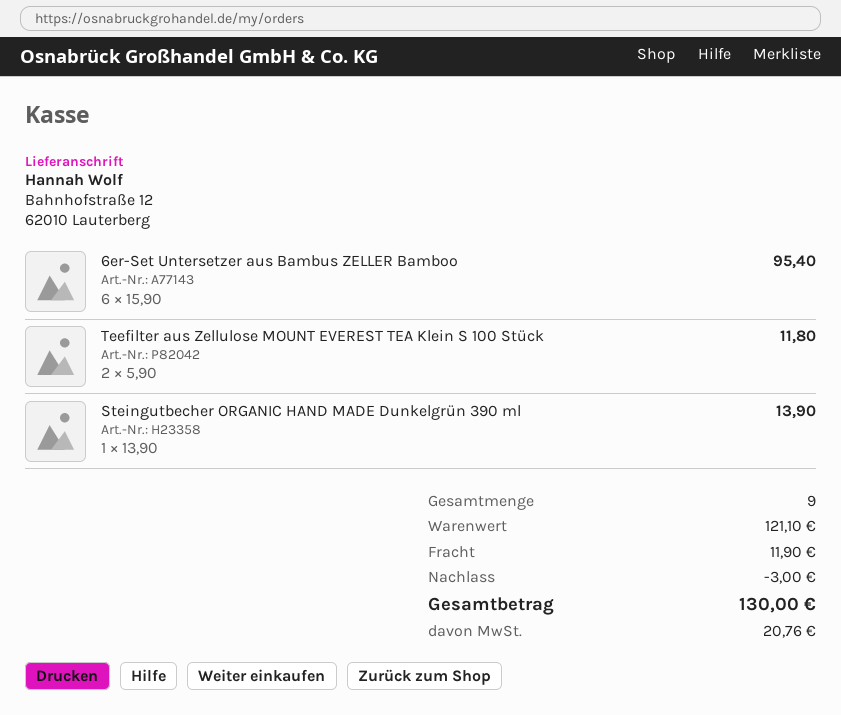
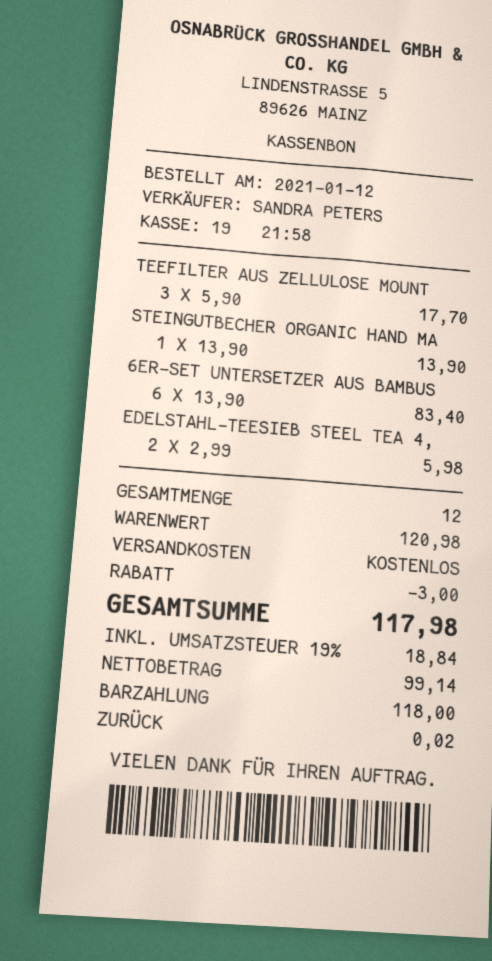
6er-Set Untersetzer aus Bambus ZELLER Bamboo: 6 x 15.90 = 95.40 -> 6 x 13.90 = 83.40
Teefilter aus Zellulose MOUNT EVEREST TEA Klein S 100 Stück: 2 x 5.90 = 11.80 -> 3 x 5.90 = 17.70
EDELSTAHL-TEESIEB STEEL TEA 4,: none -> 2 x 2.99 = 5.98
total quantity: 9 -> 12
subtotal: 121.10 -> 120.98
shipping: 11.90 -> 0.00
tax: 20.76 -> 18.84
total: 130.00 -> 117.98

